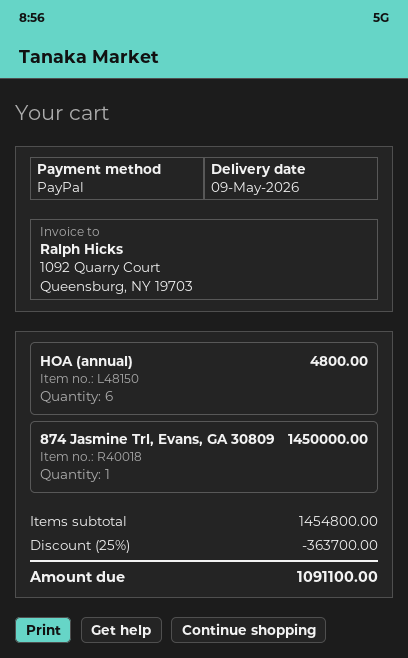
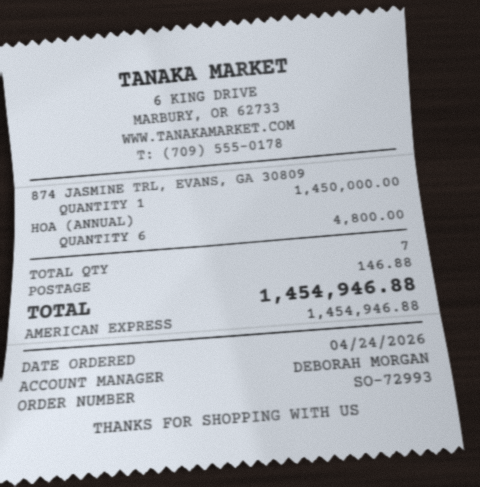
payment method: PayPal -> American Express
discount: 25% = 363700.00 -> none
shipping: none -> 146.88
total: 1091100.00 -> 1454946.88

